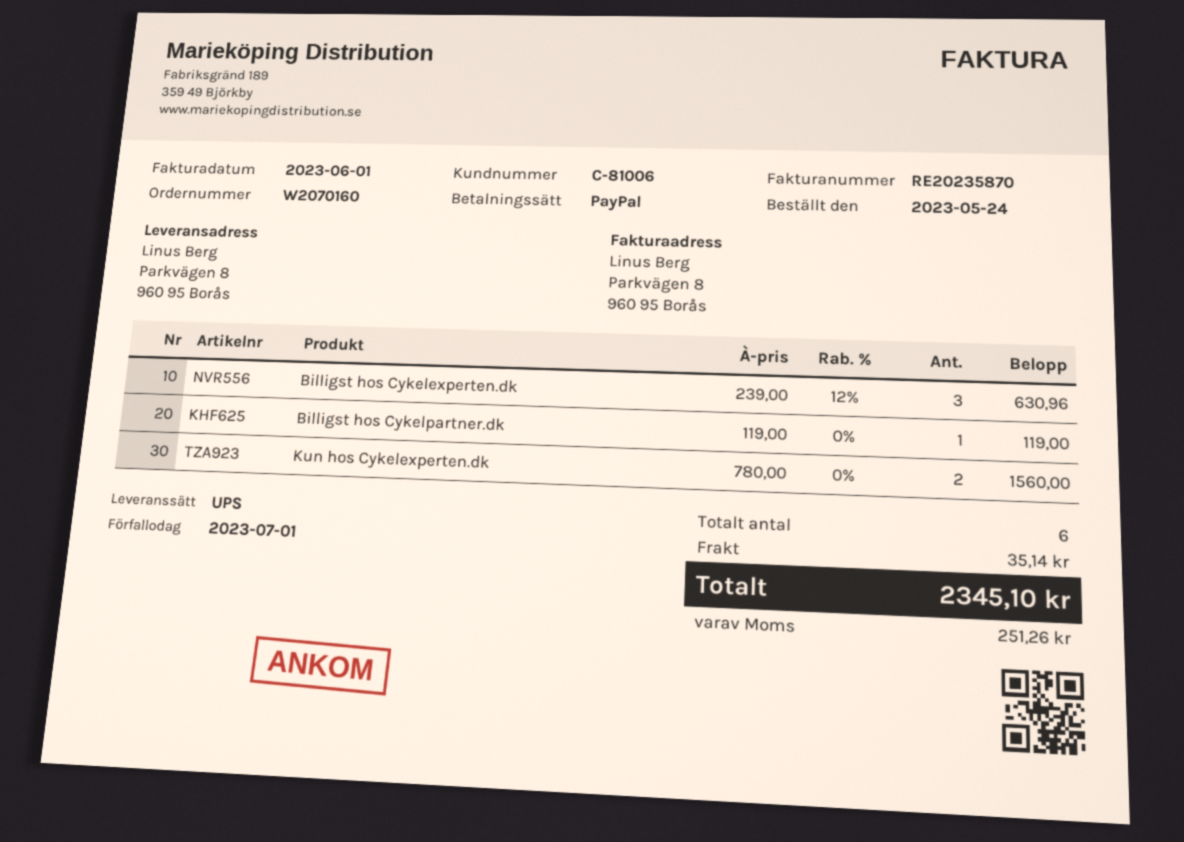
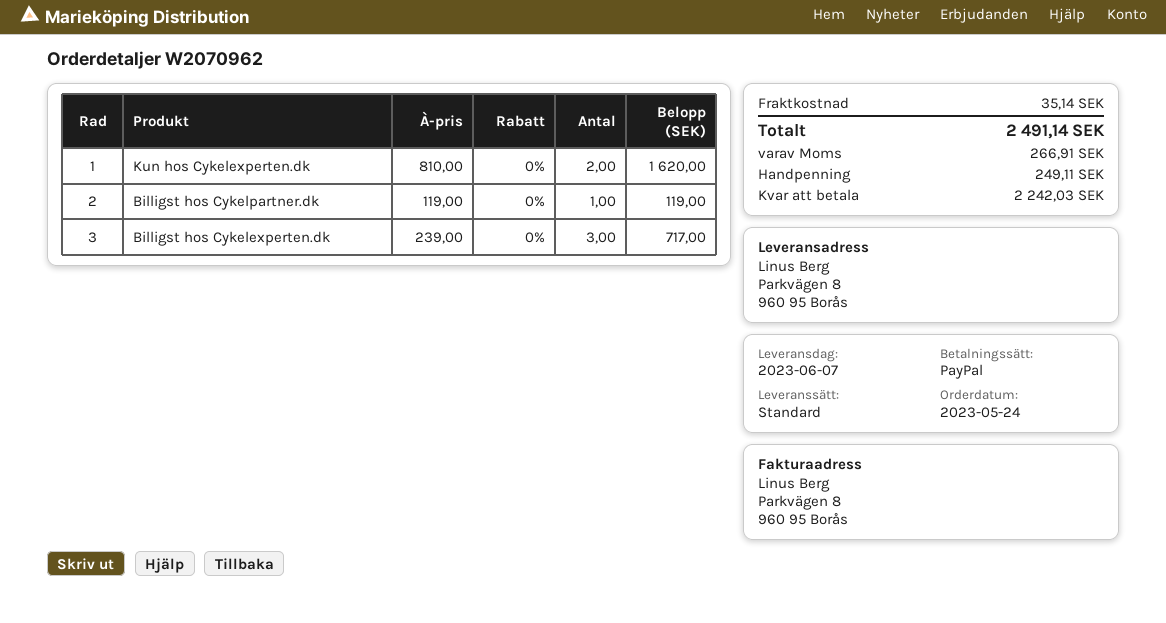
order number: W2070160 -> W2070962
shipping method: UPS -> standard
Billigst hos Cykelexperten.dk: 3 x 239.00 - 12% = 630.96 -> 3 x 239.00 = 717.00
Kun hos Cykelexperten.dk: 2 x 780.00 = 1560.00 -> 2 x 810.00 = 1620.00
tax: 251.26 -> 266.91
total: 2345.10 -> 2491.14

